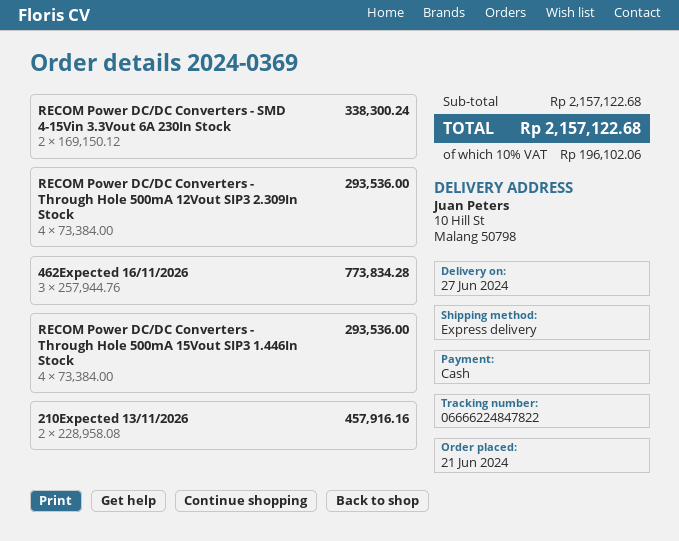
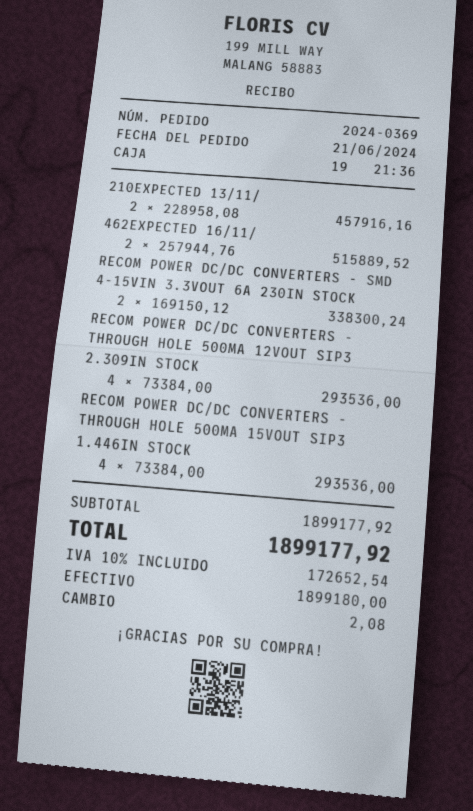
462Expected 16/11/2026: 3 x 257944.76 = 773834.28 -> 2 x 257944.76 = 515889.52
subtotal: 2157122.68 -> 1899177.92
tax: 10% = 196102.06 -> 10% = 172652.54
total: 2157122.68 -> 1899177.92

